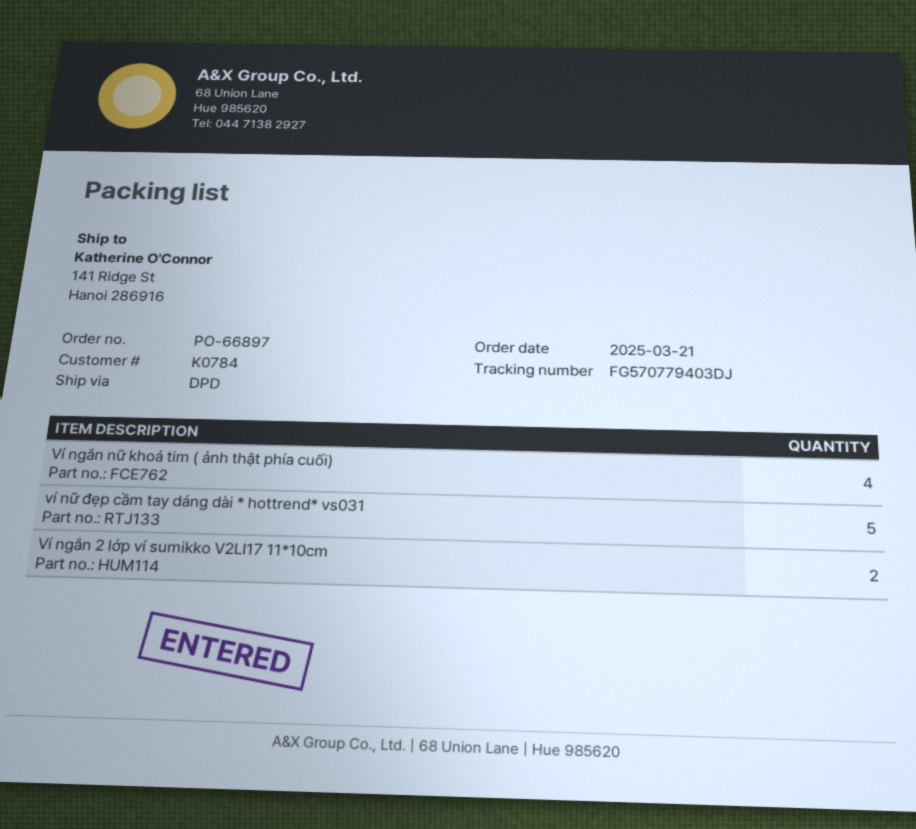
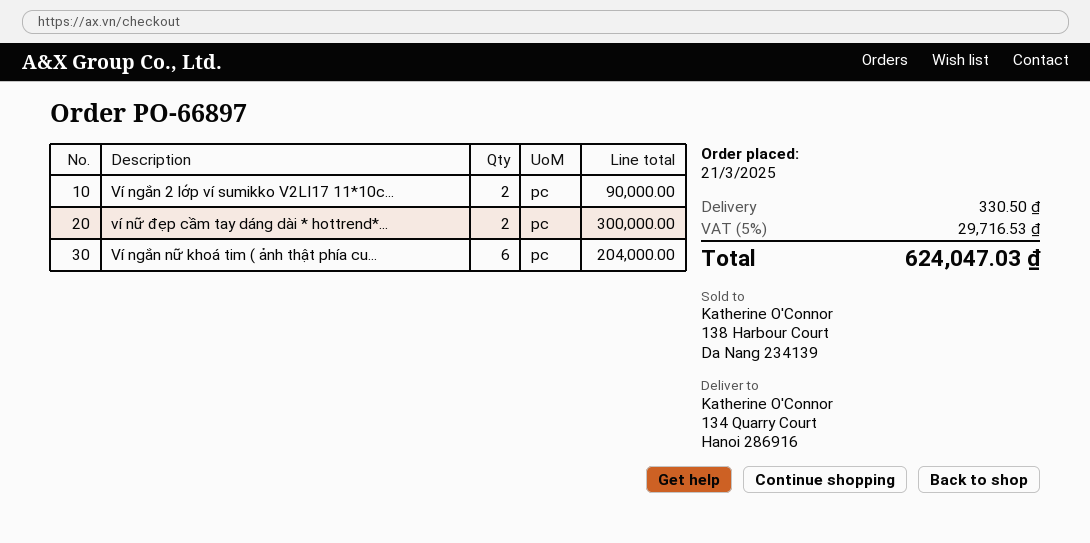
ship to: 141 Ridge St, Hanoi 286916 -> 134 Quarry Court, Hanoi 286916
Ví ngắn nữ khoá tim ( ảnh thật phía cuối): 4 -> 6
ví nữ đẹp cầm tay dáng dài * hottrend* vs031: 5 -> 2

